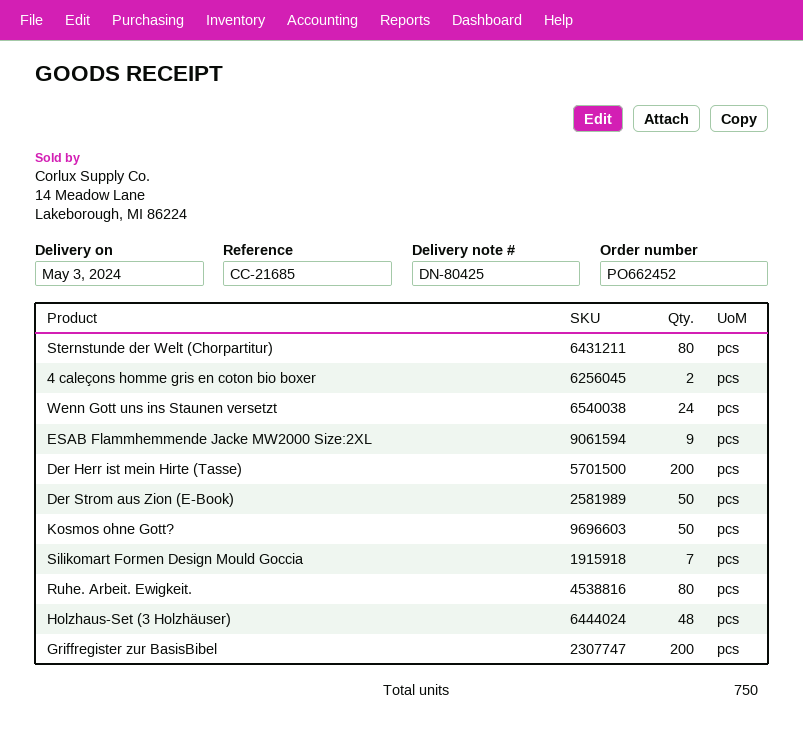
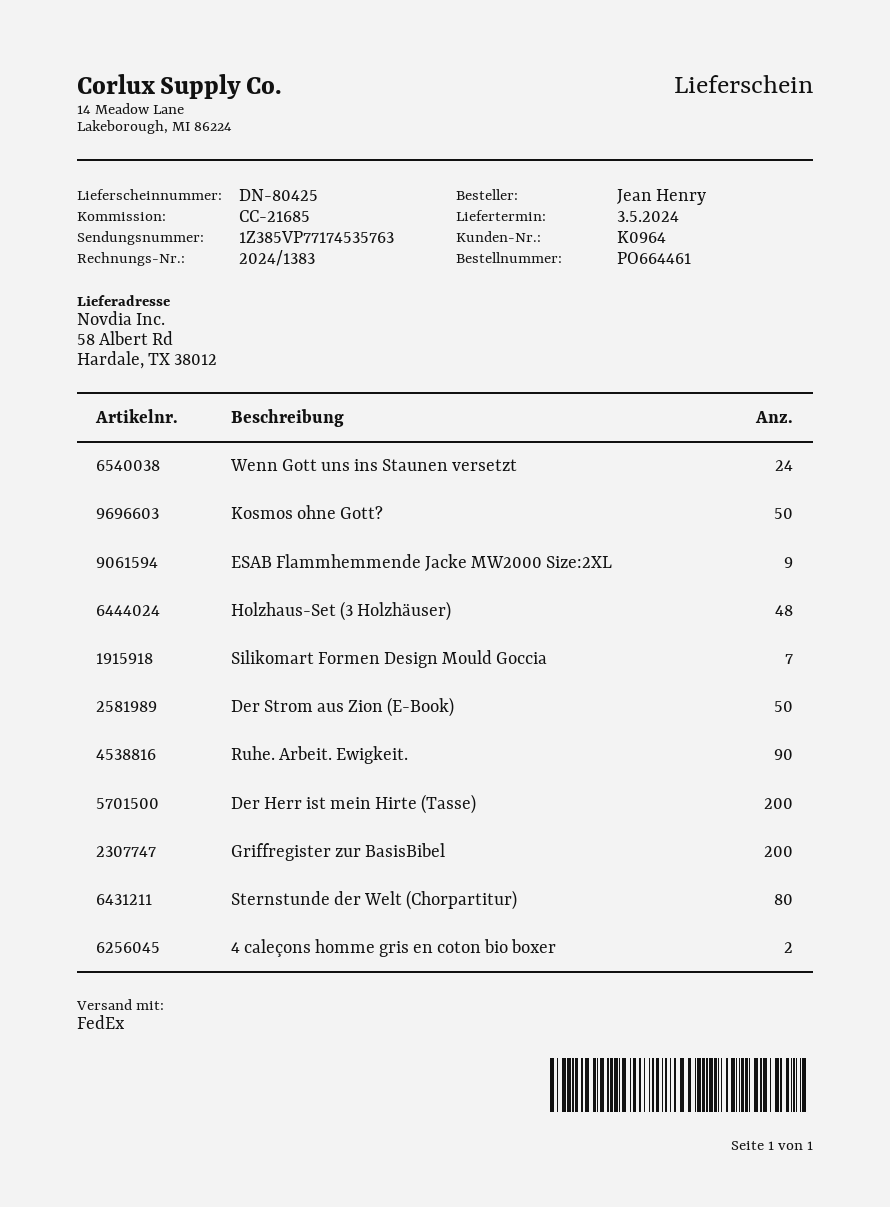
order number: PO662452 -> PO664461
Ruhe. Arbeit. Ewigkeit.: 80 -> 90

